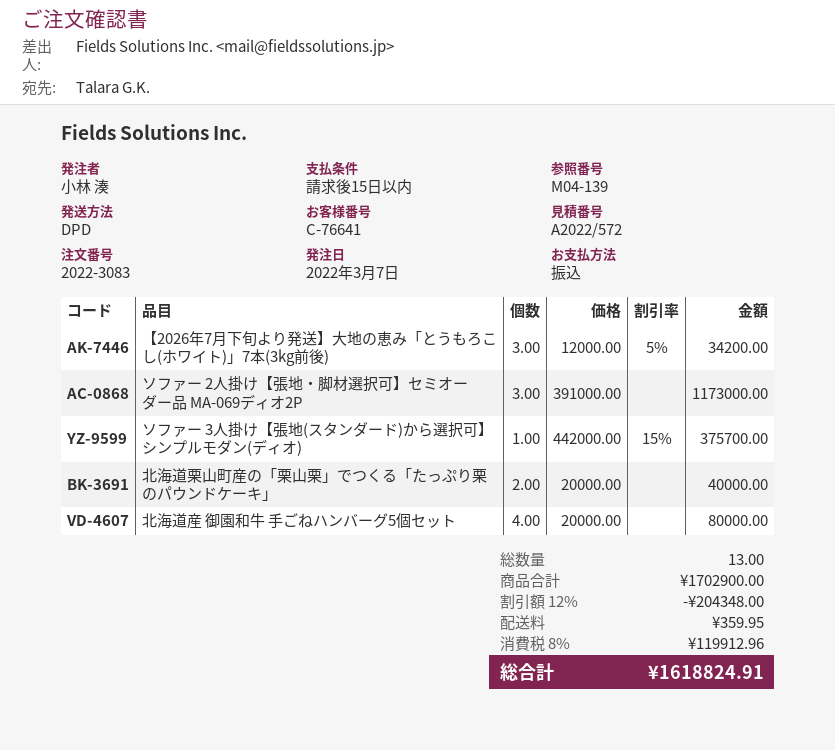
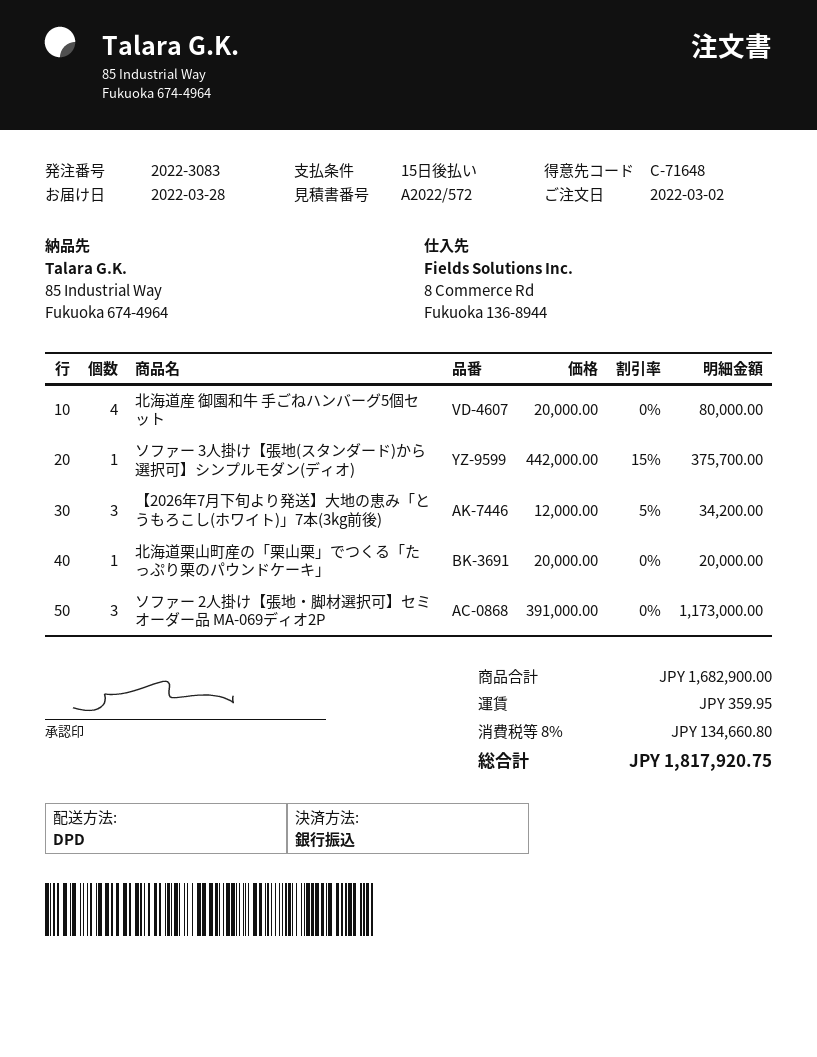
order date: 2022-03-07 -> 2022-03-02
customer number: C-76641 -> C-71648
北海道栗山町産の「栗山栗」でつくる「たっぷり栗のパウンドケーキ」: 2 x 20000.00 = 40000.00 -> 1 x 20000.00 = 20000.00
subtotal: 1702900.00 -> 1682900.00
discount: 12% = 204348.00 -> none
tax: 8% = 119912.96 -> 8% = 134660.80
total: 1618824.91 -> 1817920.75

